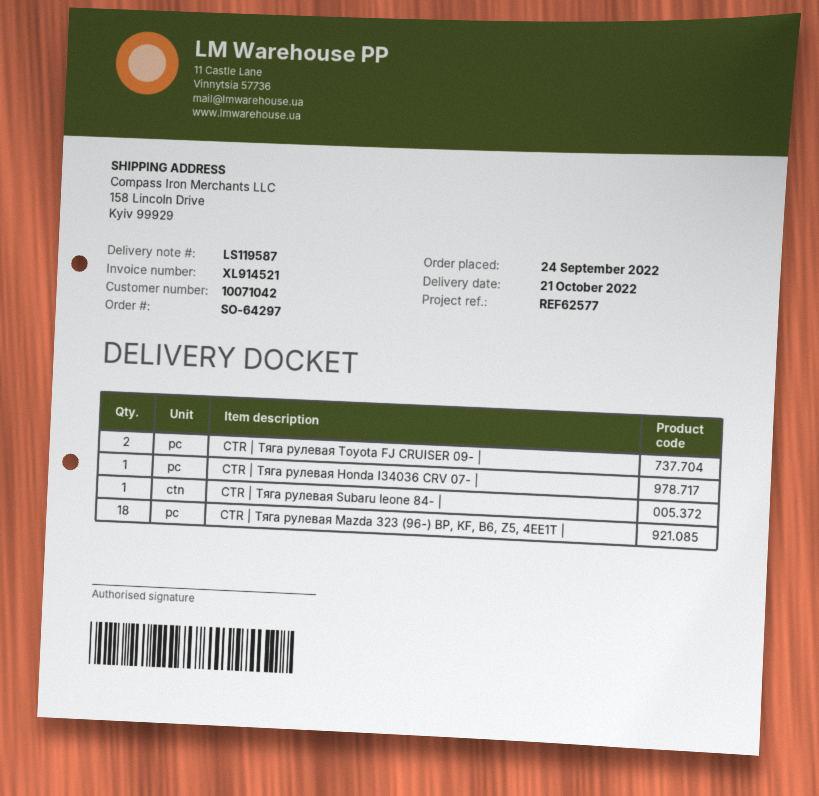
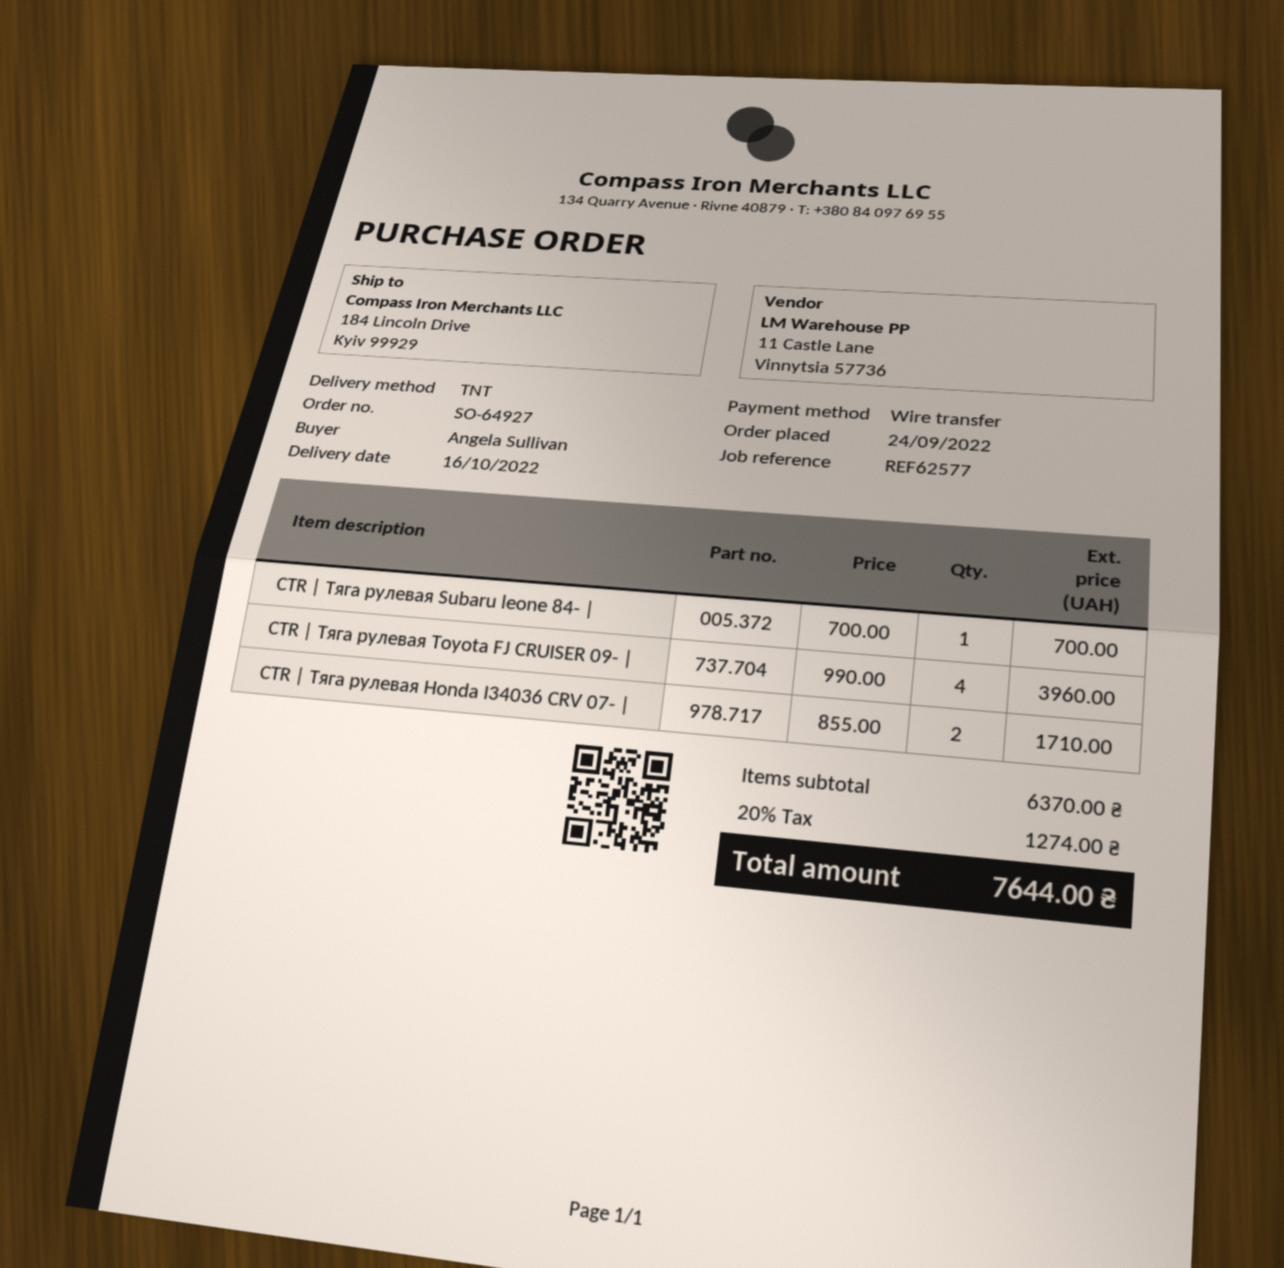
order number: SO-64297 -> SO-64927
delivery date: 2022-10-21 -> 2022-10-16
ship to: 158 Lincoln Drive, Kyiv 99929 -> 184 Lincoln Drive, Kyiv 99929
CTR | Тяга рулевая Toyota FJ CRUISER 09- |: 2 -> 4
CTR | Тяга рулевая Honda I34036 CRV 07- |: 1 -> 2
CTR | Тяга рулевая Mazda 323 (96-) BP, KF, B6, Z5, 4EE1T |: 18 -> none

